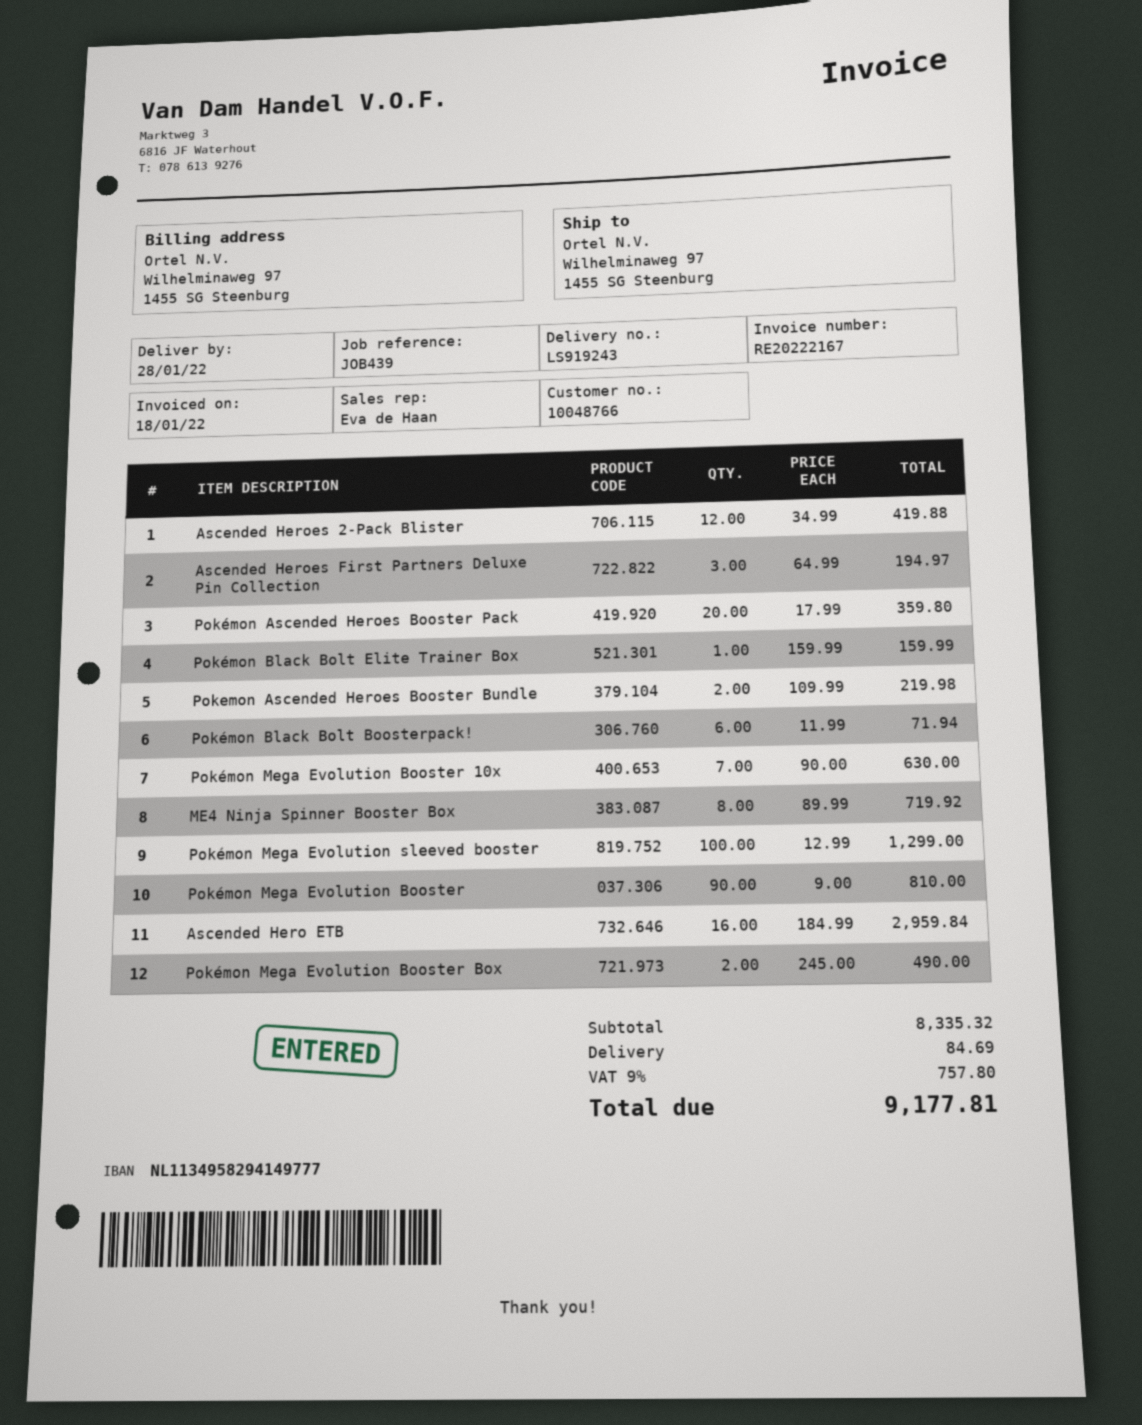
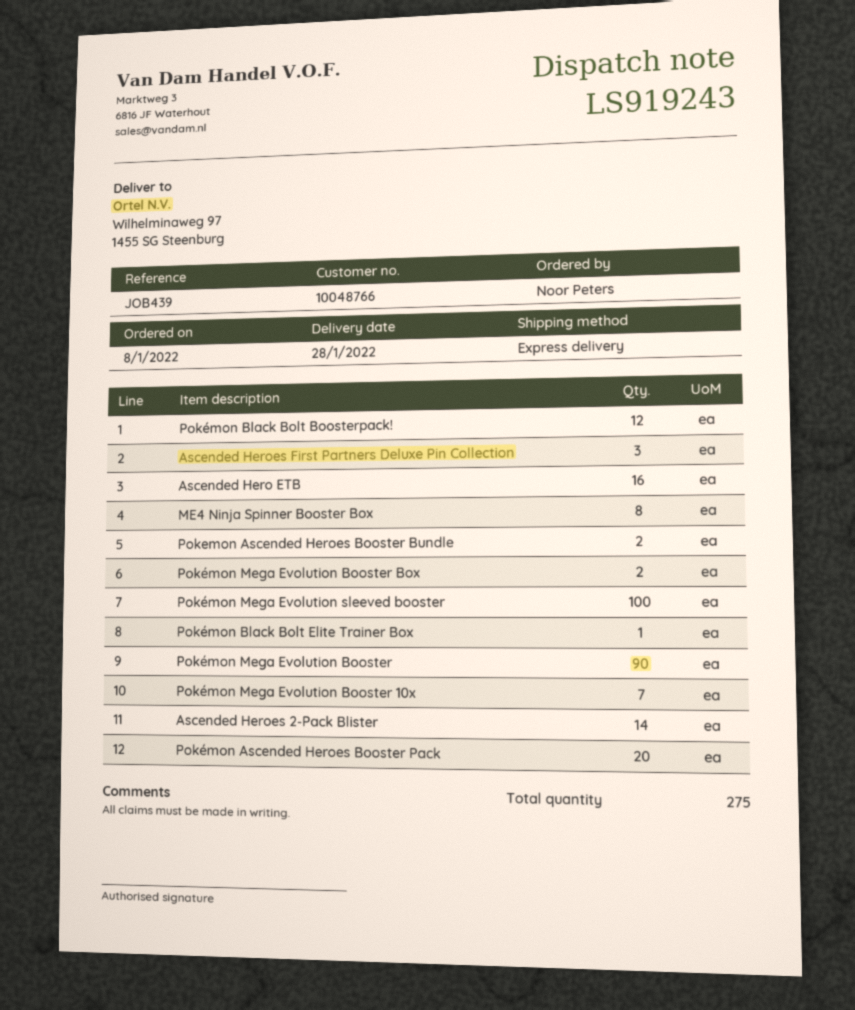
Ascended Heroes 2-Pack Blister: 12 -> 14
Pokémon Black Bolt Boosterpack!: 6 -> 12

